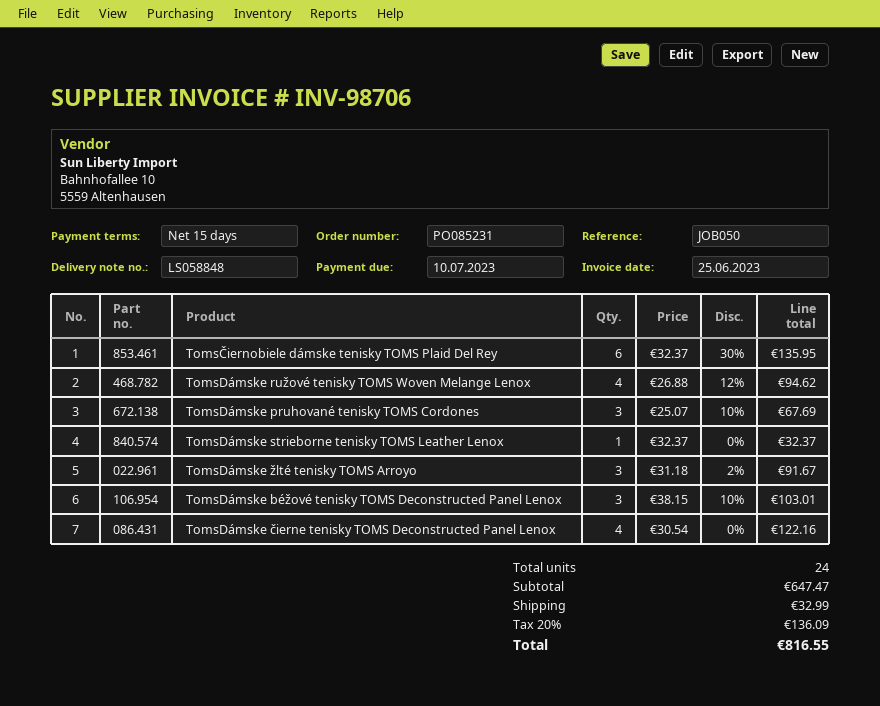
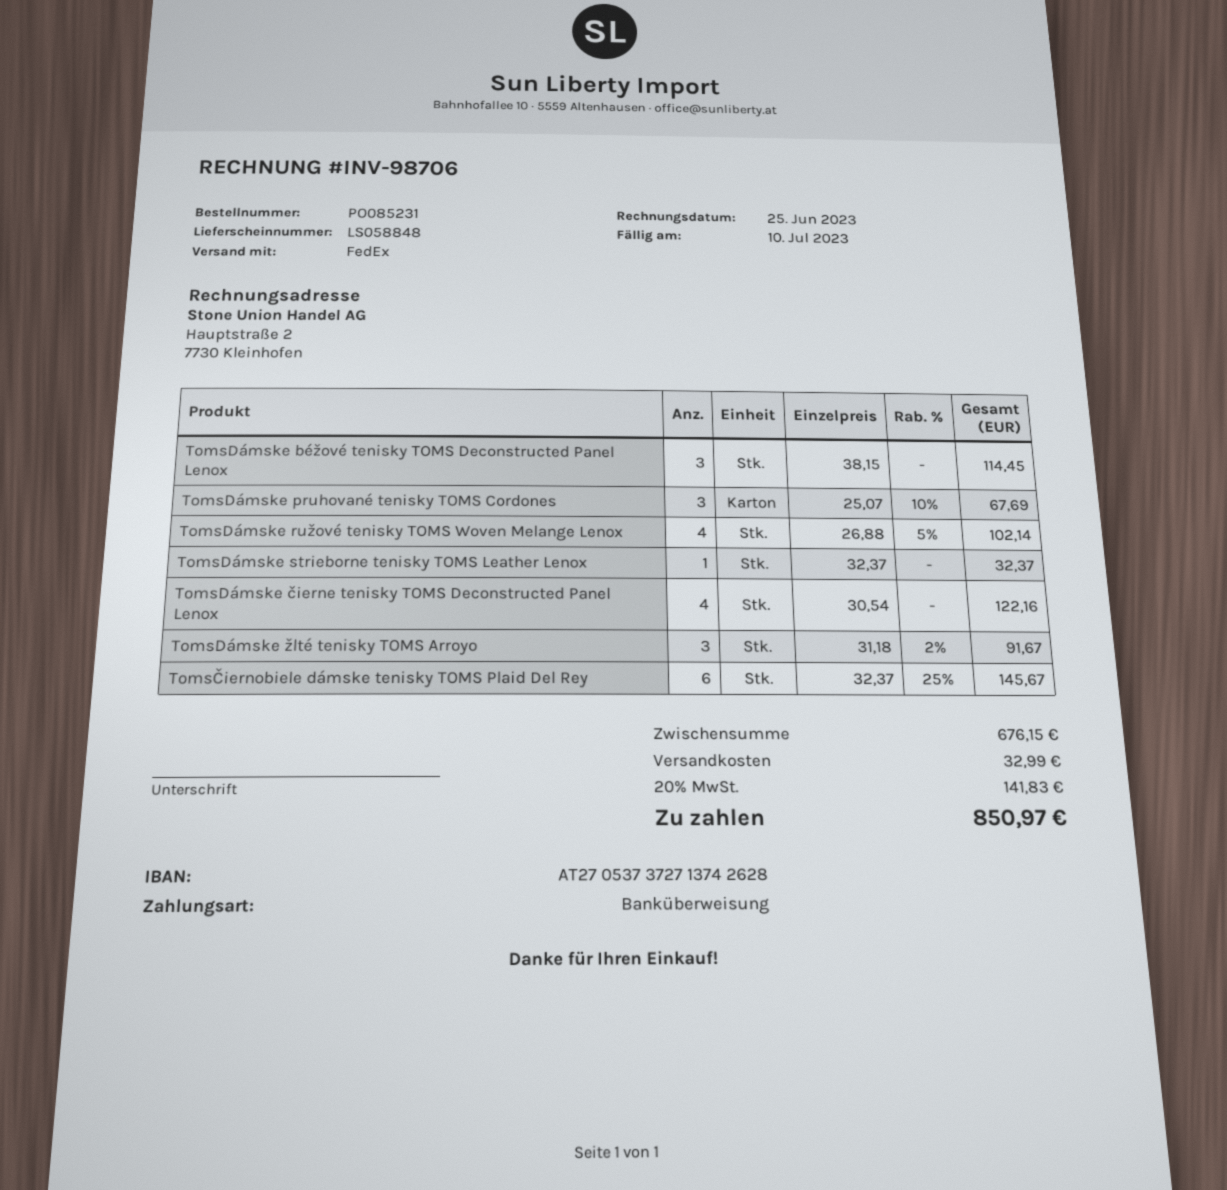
TomsČiernobiele dámske tenisky TOMS Plaid Del Rey: 6 x 32.37 - 30% = 135.95 -> 6 x 32.37 - 25% = 145.67
TomsDámske ružové tenisky TOMS Woven Melange Lenox: 4 x 26.88 - 12% = 94.62 -> 4 x 26.88 - 5% = 102.14
TomsDámske béžové tenisky TOMS Deconstructed Panel Lenox: 3 x 38.15 - 10% = 103.01 -> 3 x 38.15 = 114.45
subtotal: 647.47 -> 676.15
tax: 20% = 136.09 -> 20% = 141.83
total: 816.55 -> 850.97

